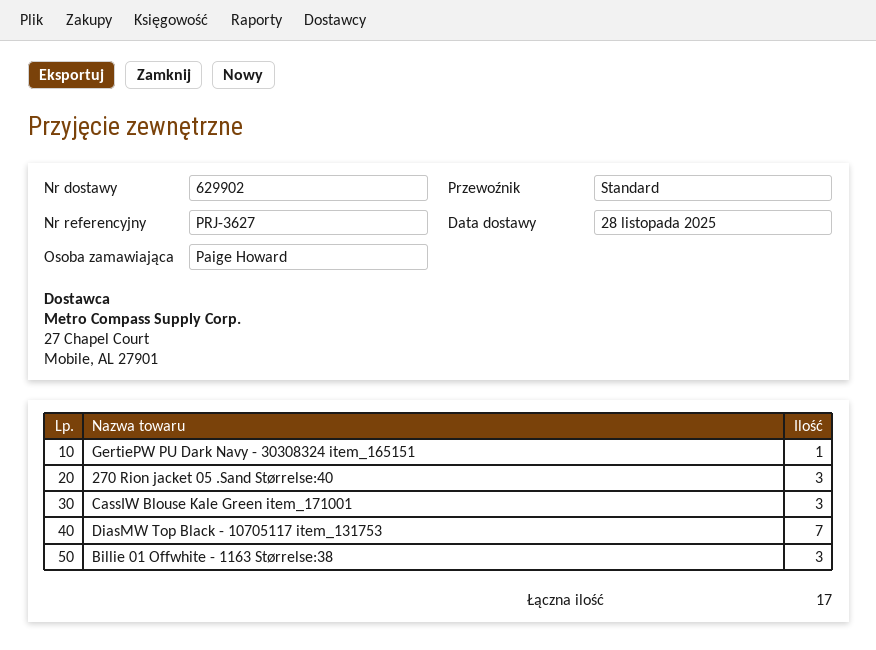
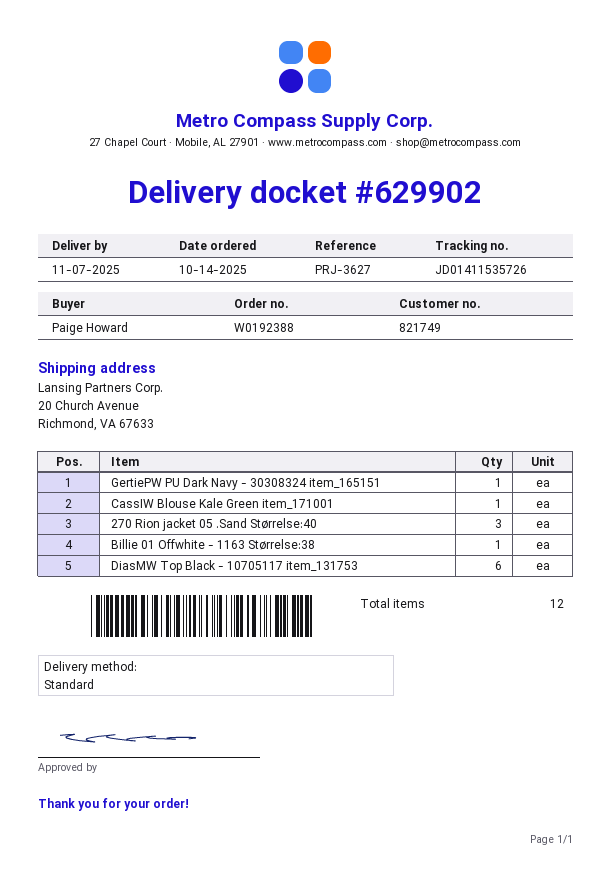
delivery date: 2025-11-28 -> 2025-11-07
CassIW Blouse Kale Green item_171001: 3 -> 1
DiasMW Top Black - 10705117 item_131753: 7 -> 6
Billie 01 Offwhite - 1163 Størrelse:38: 3 -> 1
total quantity: 17 -> 12

